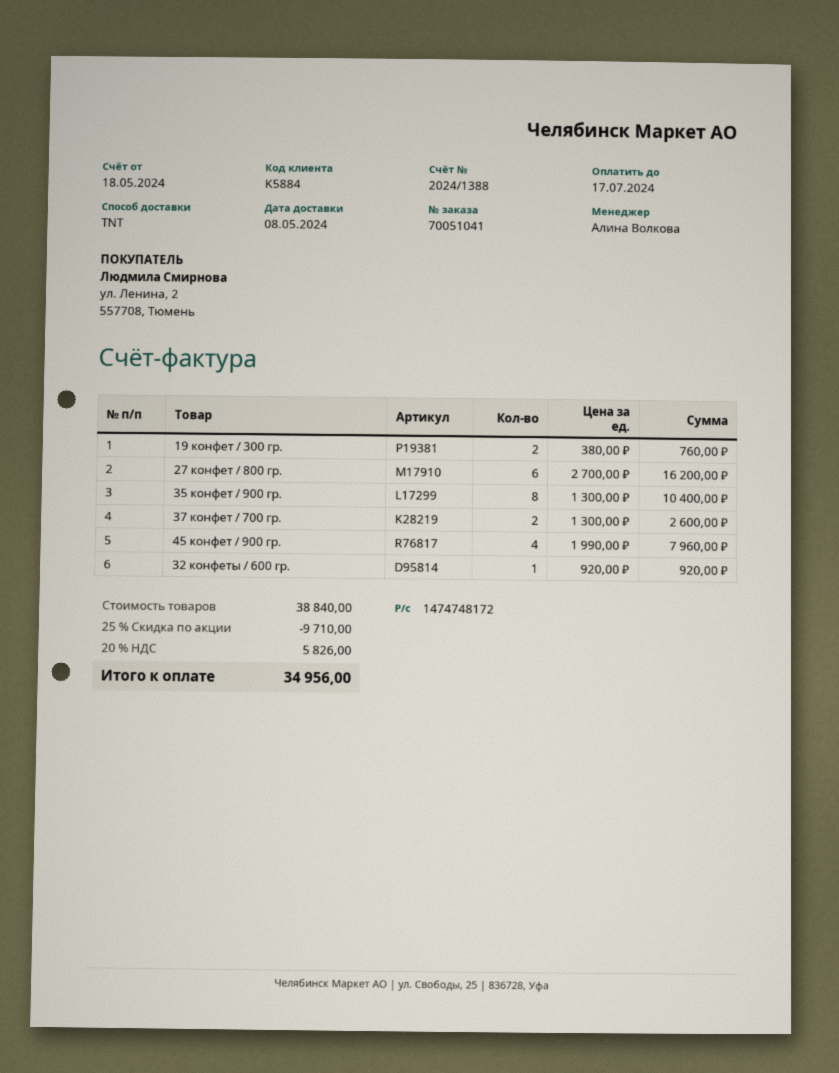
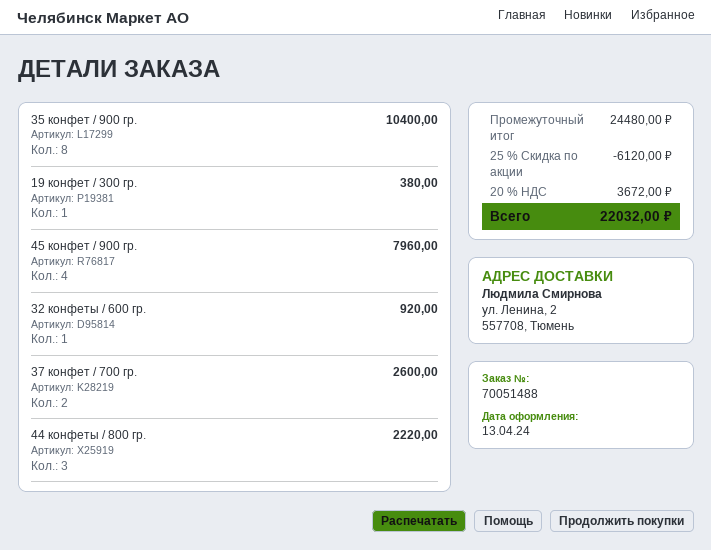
order number: 70051041 -> 70051488
19 конфет / 300 гр.: 2 for 760.00 -> 1 for 380.00
27 конфет / 800 гр.: 6 for 16200.00 -> none
44 конфеты / 800 гр.: none -> 3 for 2220.00
subtotal: 38840.00 -> 24480.00
discount: 25% = 9710.00 -> 25% = 6120.00
tax: 20% = 5826.00 -> 20% = 3672.00
total: 34956.00 -> 22032.00

